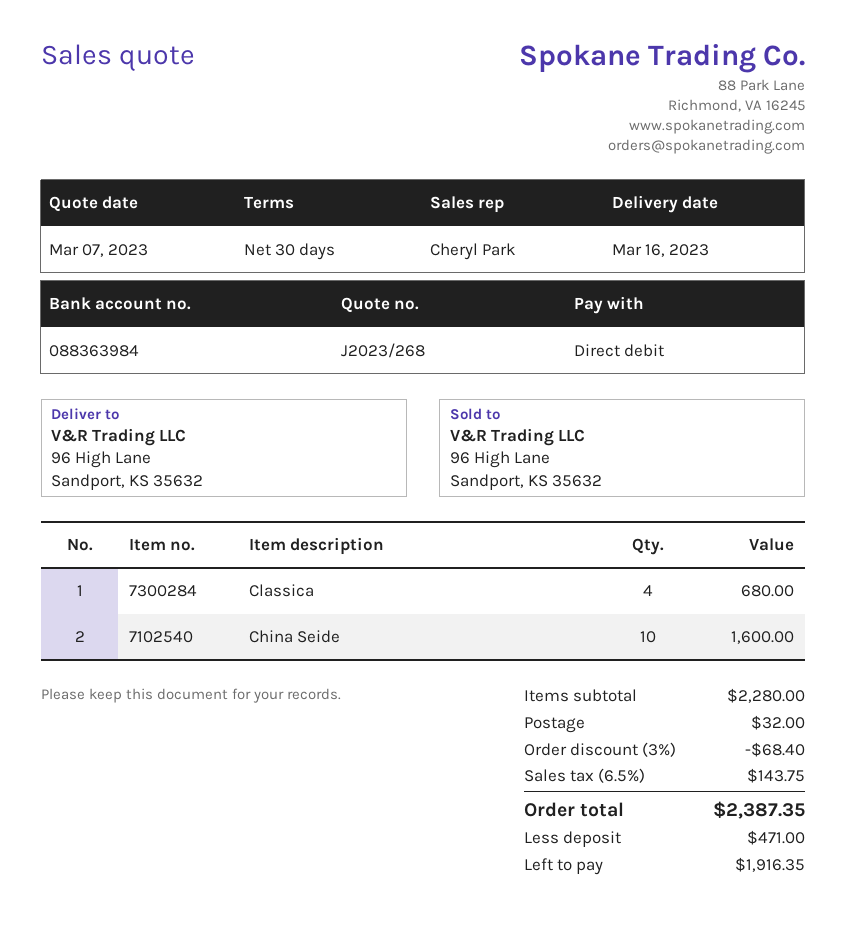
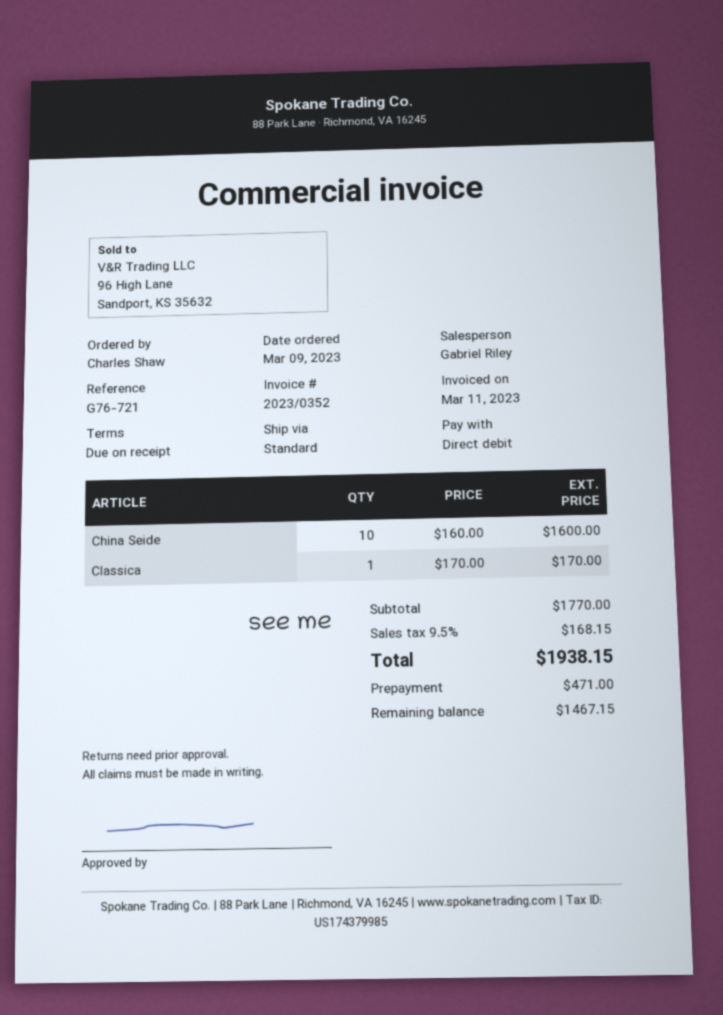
payment terms: 30 days -> on receipt
sales rep: Cheryl Park -> Gabriel Riley
Classica: 4 for 680.00 -> 1 for 170.00
subtotal: 2280.00 -> 1770.00
discount: 3% = 68.40 -> none
shipping: 32.00 -> none
tax: 6.5% = 143.75 -> 9.5% = 168.15
total: 2387.35 -> 1938.15
balance: 1916.35 -> 1467.15

